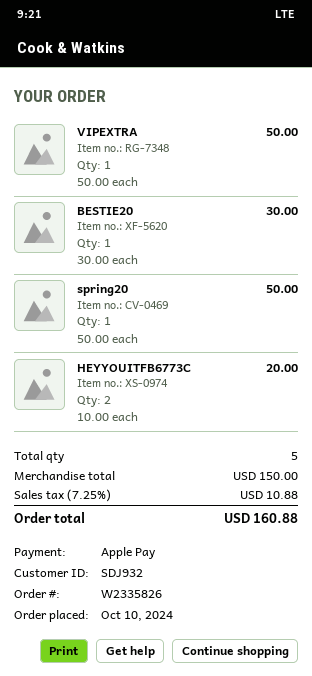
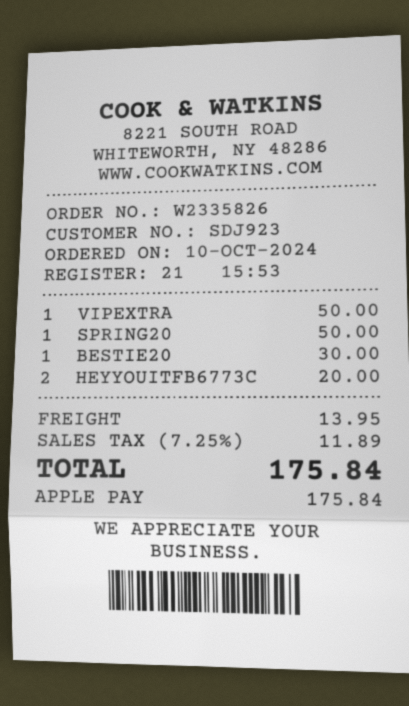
customer number: SDJ932 -> SDJ923
shipping: none -> 13.95
tax: 7.25% = 10.88 -> 7.25% = 11.89
total: 160.88 -> 175.84

